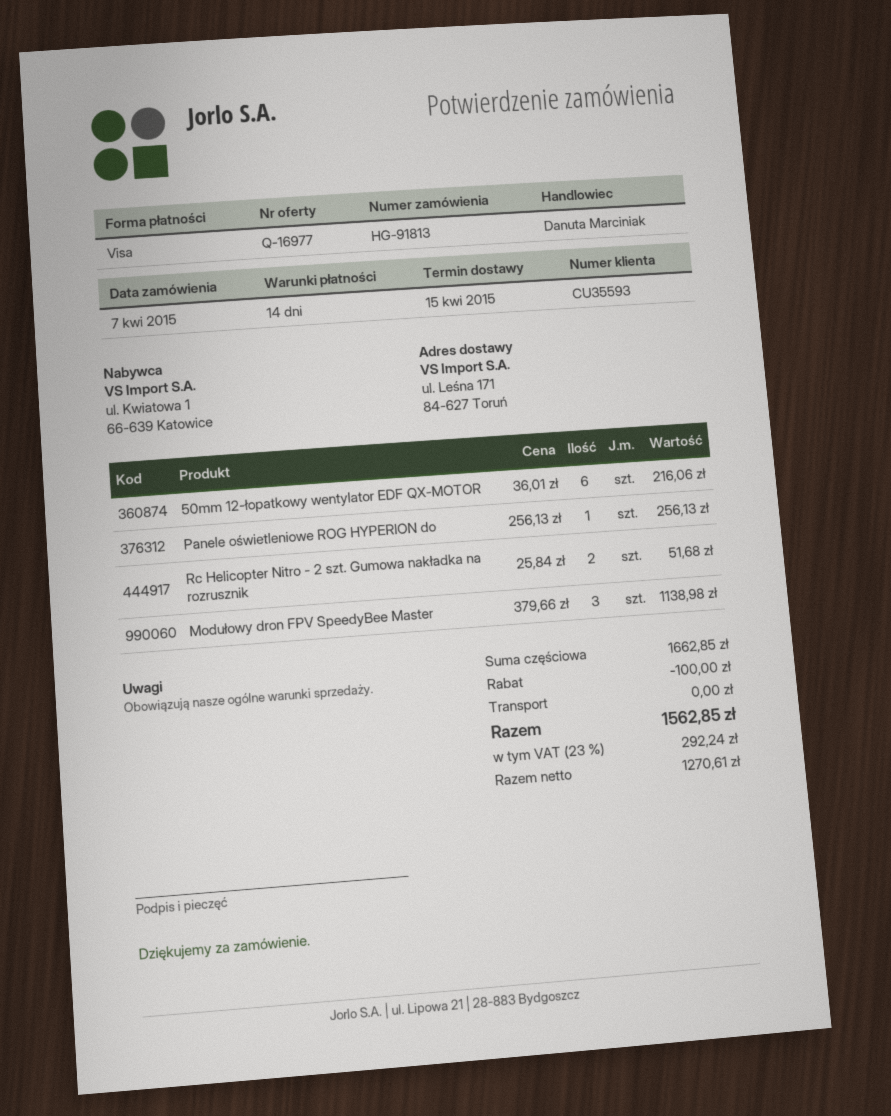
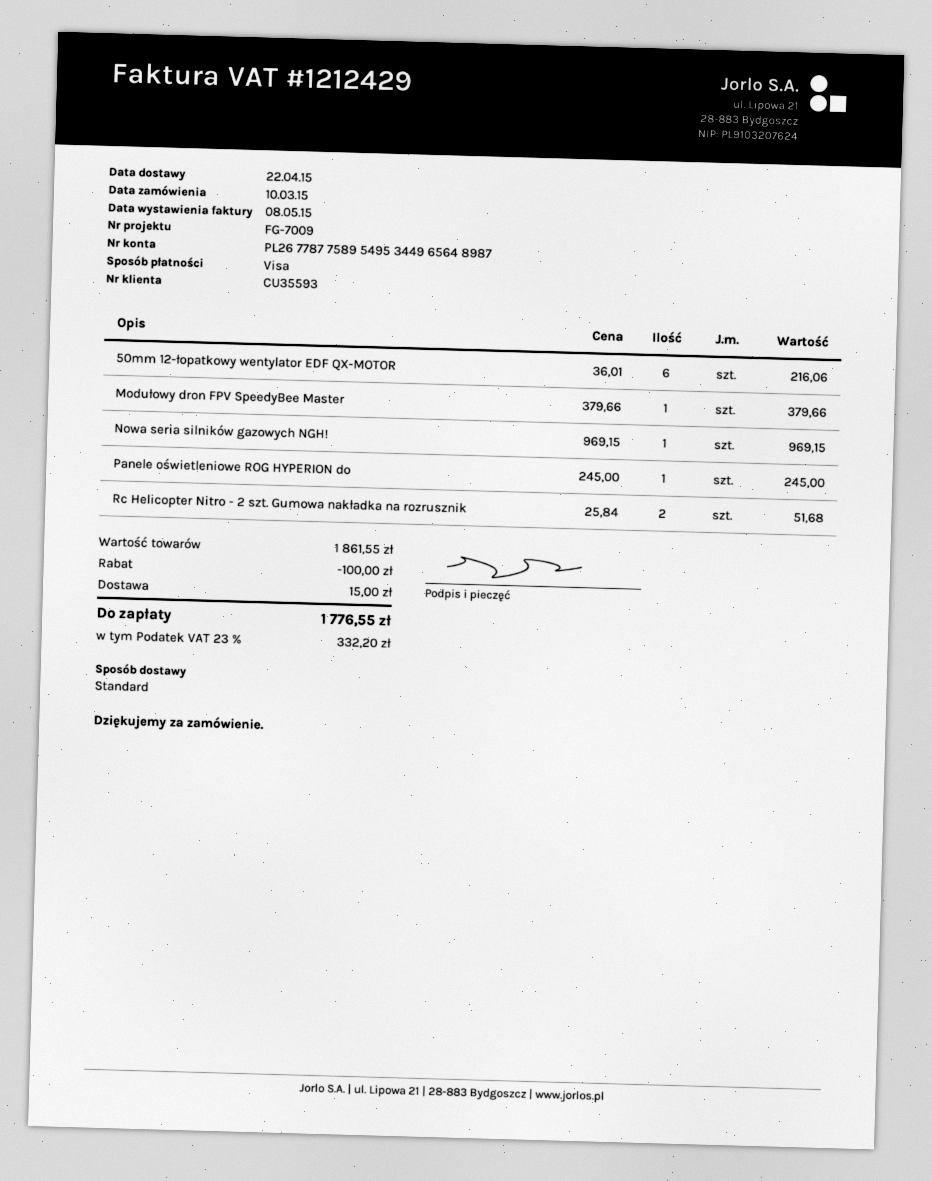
order date: 2015-04-07 -> 2015-03-10
delivery date: 2015-04-15 -> 2015-04-22
Panele oświetleniowe ROG HYPERION do: 1 x 256.13 = 256.13 -> 1 x 245.00 = 245.00
Modułowy dron FPV SpeedyBee Master: 3 x 379.66 = 1138.98 -> 1 x 379.66 = 379.66
Nowa seria silników gazowych NGH!: none -> 1 x 969.15 = 969.15
subtotal: 1662.85 -> 1861.55
shipping: 0.00 -> 15.00
tax: 23% = 292.24 -> 23% = 332.20
total: 1562.85 -> 1776.55

